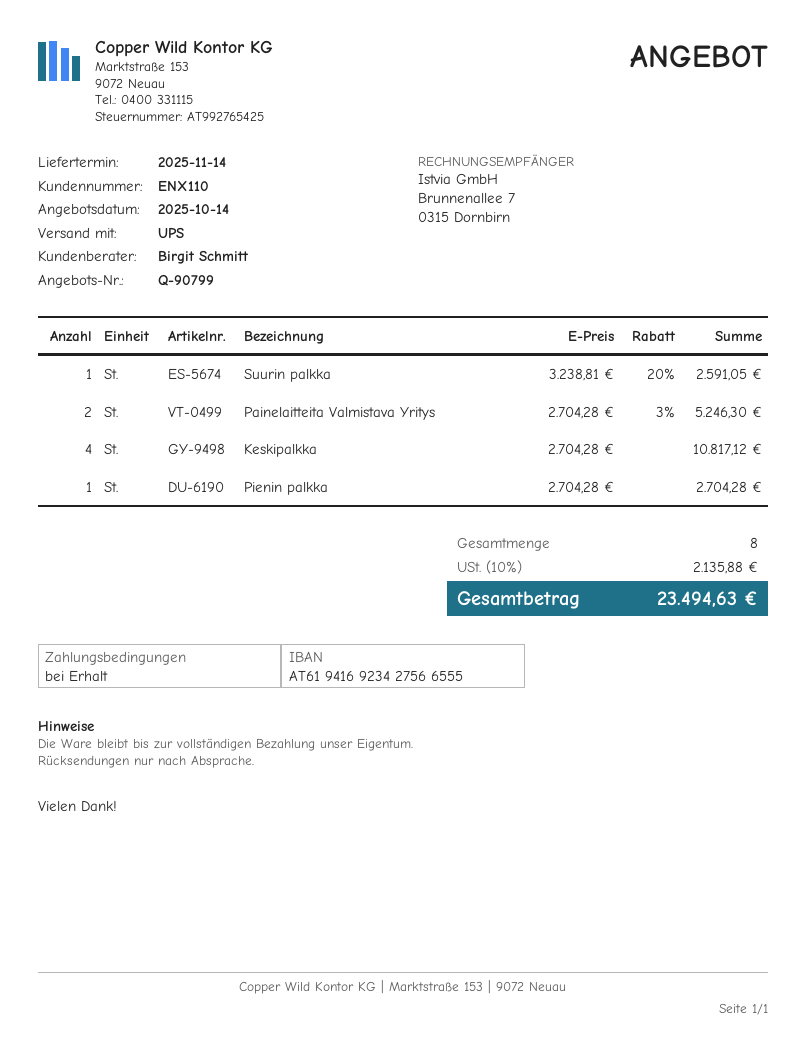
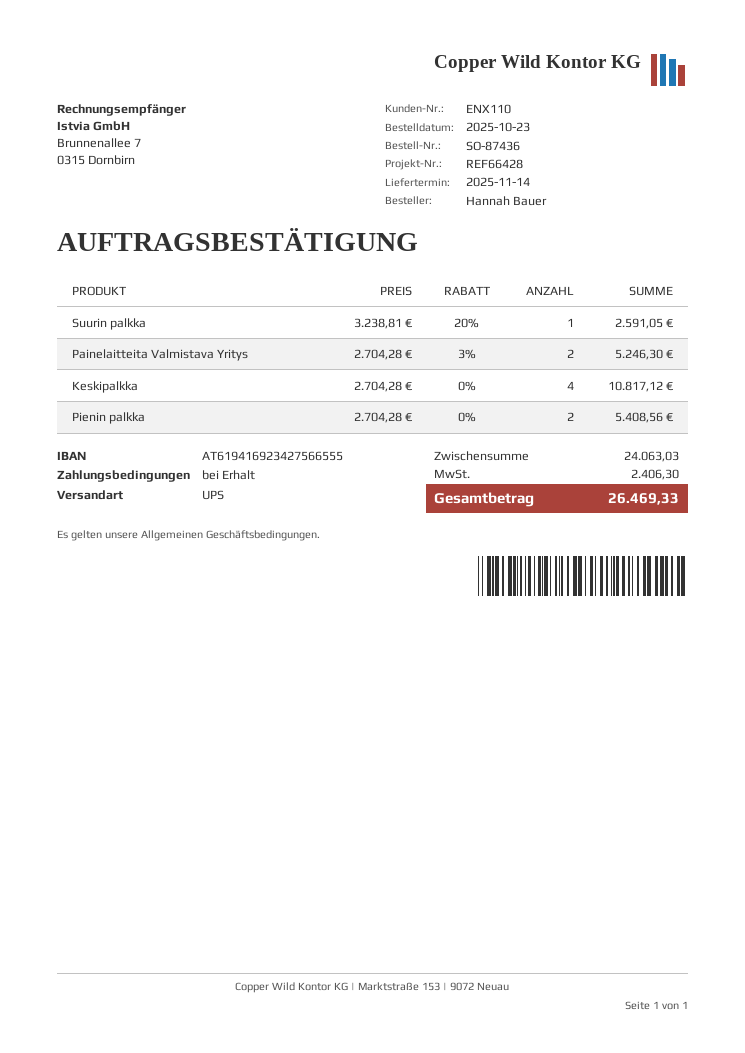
Pienin palkka: 1 x 2704.28 = 2704.28 -> 2 x 2704.28 = 5408.56
tax: 2135.88 -> 2406.30
total: 23494.63 -> 26469.33

